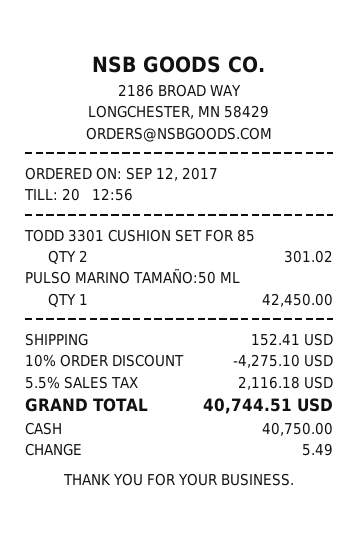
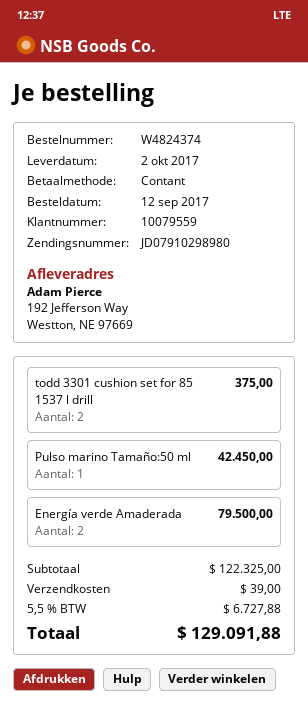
TODD 3301 CUSHION SET FOR 85: 2 for 301.02 -> 2 for 375.00
Energía verde Amaderada: none -> 2 for 79500.00
discount: 10% = 4275.10 -> none
shipping: 152.41 -> 39.00
tax: 5.5% = 2116.18 -> 5.5% = 6727.88
total: 40744.51 -> 129091.88

